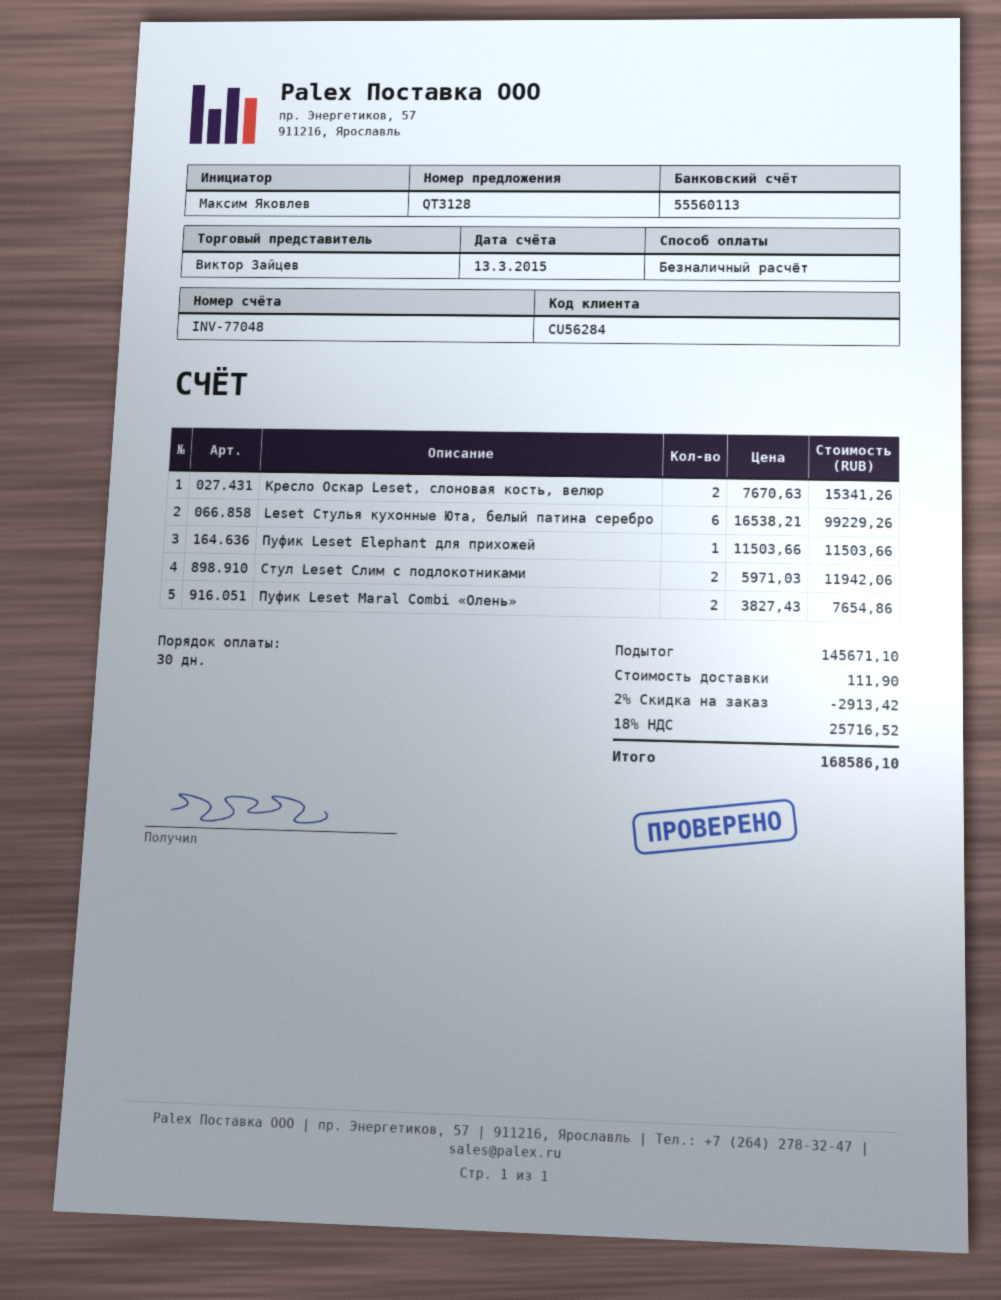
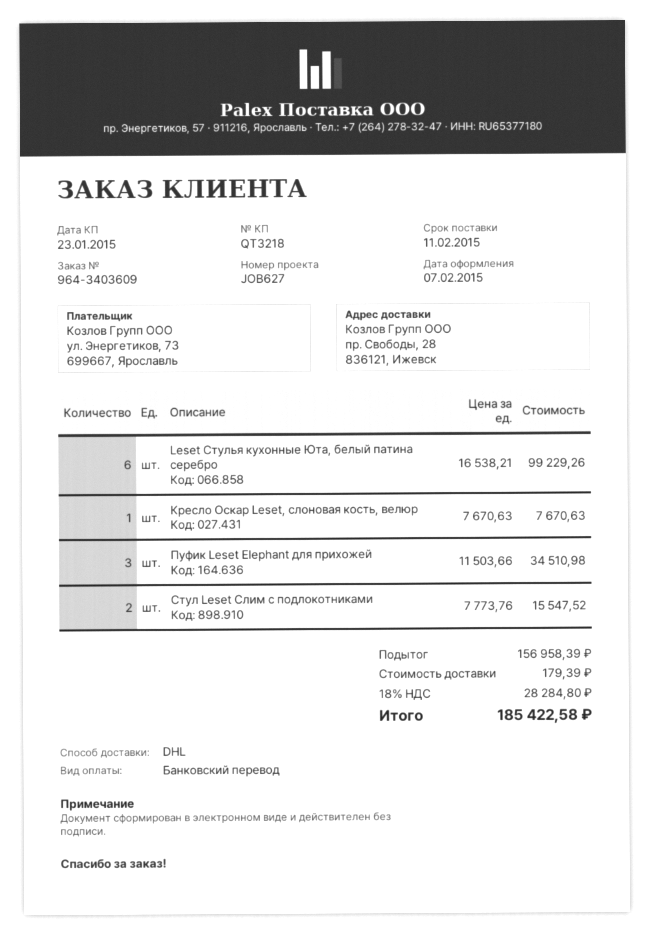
quote number: QT3128 -> QT3218
Кресло Оскар Leset, слоновая кость, велюр: 2 x 7670.63 = 15341.26 -> 1 x 7670.63 = 7670.63
Пуфик Leset Elephant для прихожей: 1 x 11503.66 = 11503.66 -> 3 x 11503.66 = 34510.98
Стул Leset Слим с подлокотниками: 2 x 5971.03 = 11942.06 -> 2 x 7773.76 = 15547.52
Пуфик Leset Maral Combi «Олень»: 2 x 3827.43 = 7654.86 -> none
subtotal: 145671.10 -> 156958.39
discount: 2% = 2913.42 -> none
shipping: 111.90 -> 179.39
tax: 18% = 25716.52 -> 18% = 28284.80
total: 168586.10 -> 185422.58

